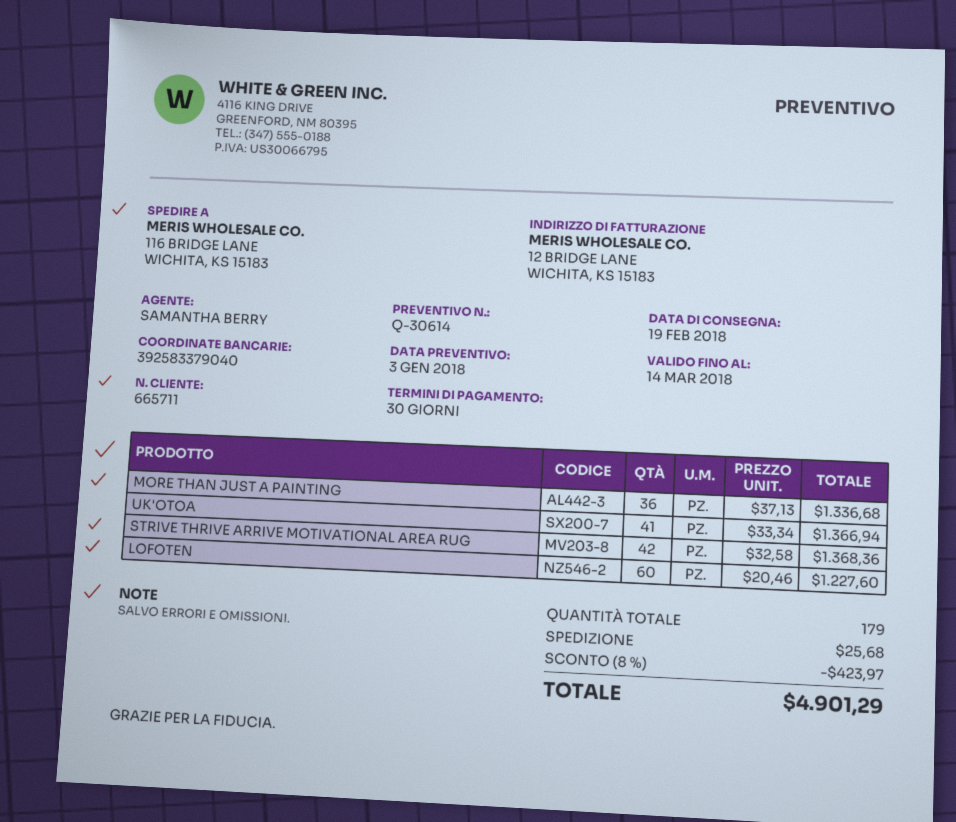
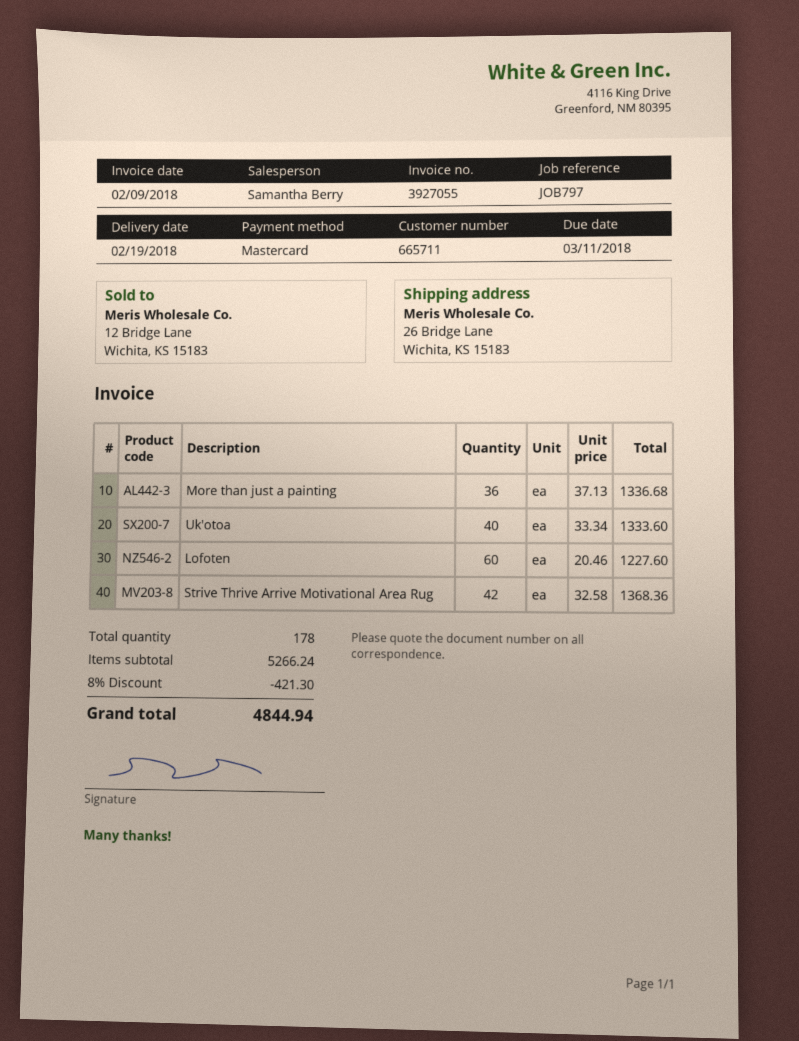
ship to: 116 BRIDGE LANE, WICHITA, KS 15183 -> 26 Bridge Lane, Wichita, KS 15183
UK'OTOA: 41 x 33.34 = 1366.94 -> 40 x 33.34 = 1333.60
total quantity: 179 -> 178
discount: 8% = 423.97 -> 8% = 421.30
shipping: 25.68 -> none
total: 4901.29 -> 4844.94

